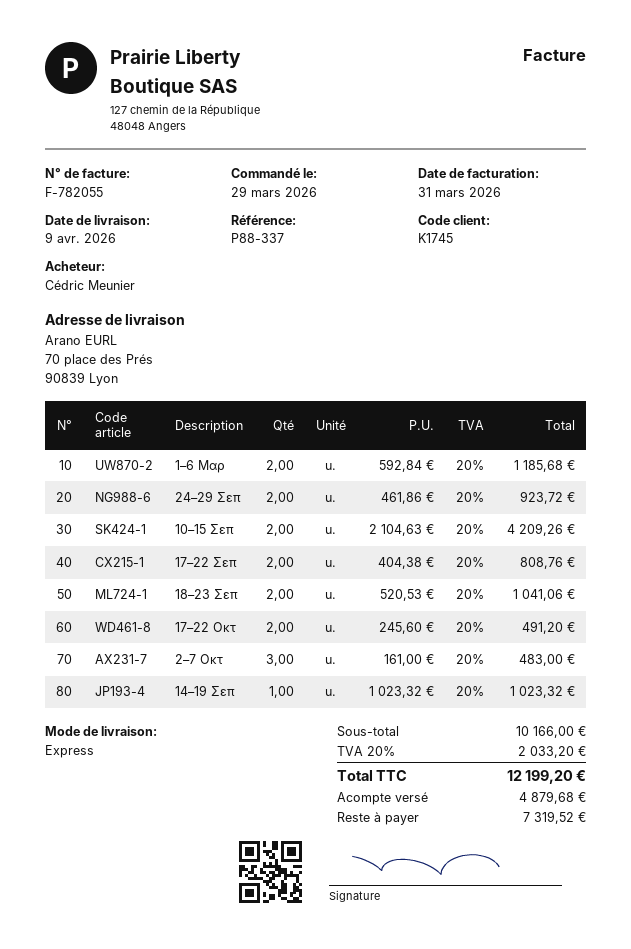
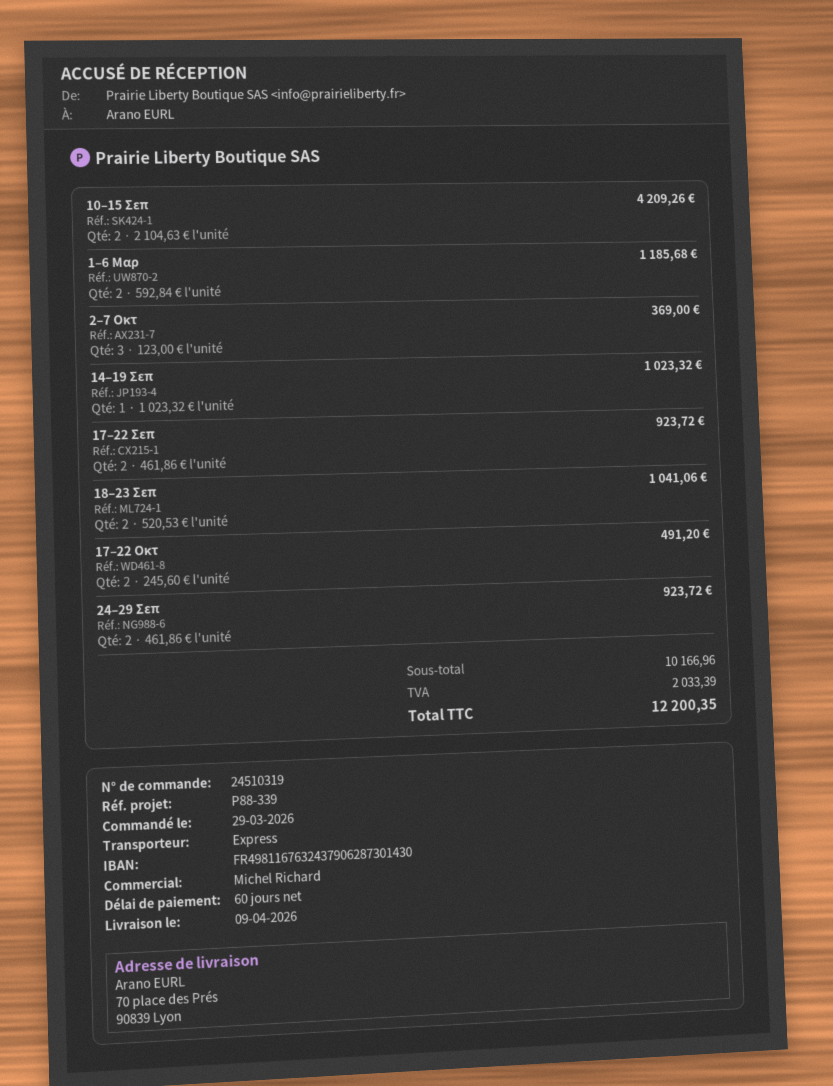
reference: P88-337 -> P88-339
17–22 Σεπ: 2 x 404.38 = 808.76 -> 2 x 461.86 = 923.72
2–7 Οκτ: 3 x 161.00 = 483.00 -> 3 x 123.00 = 369.00
subtotal: 10166.00 -> 10166.96
tax: 2033.20 -> 2033.39
total: 12199.20 -> 12200.35

